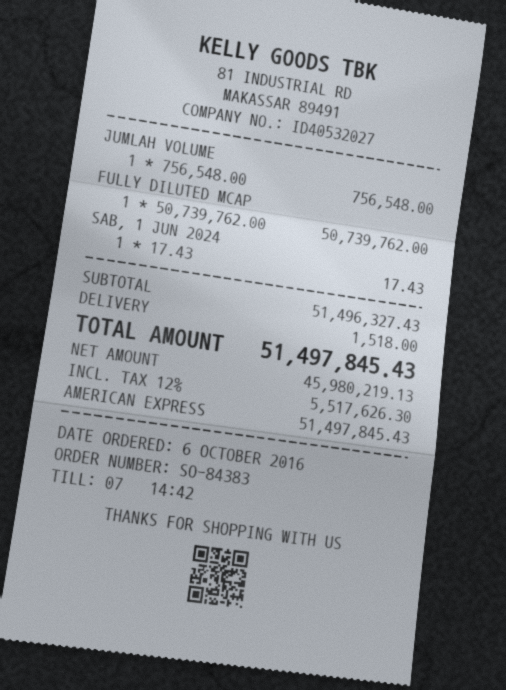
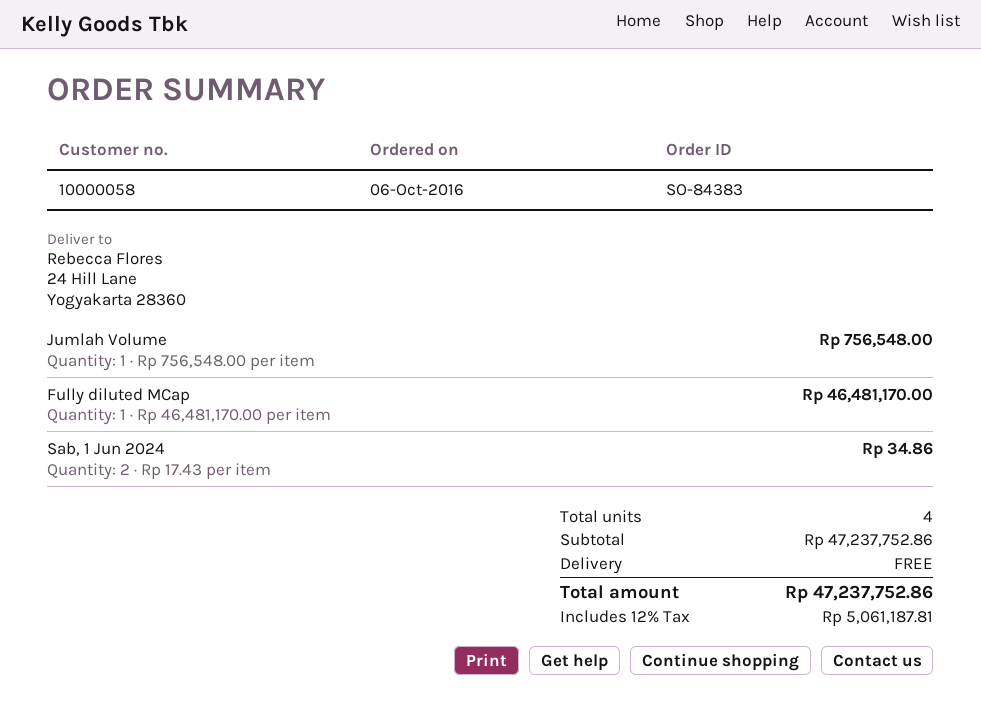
FULLY DILUTED MCAP: 1 x 50739762.00 = 50739762.00 -> 1 x 46481170.00 = 46481170.00
SAB, 1 JUN 2024: 1 x 17.43 = 17.43 -> 2 x 17.43 = 34.86
subtotal: 51496327.43 -> 47237752.86
shipping: 1518.00 -> 0.00
tax: 12% = 5517626.30 -> 12% = 5061187.81
total: 51497845.43 -> 47237752.86

